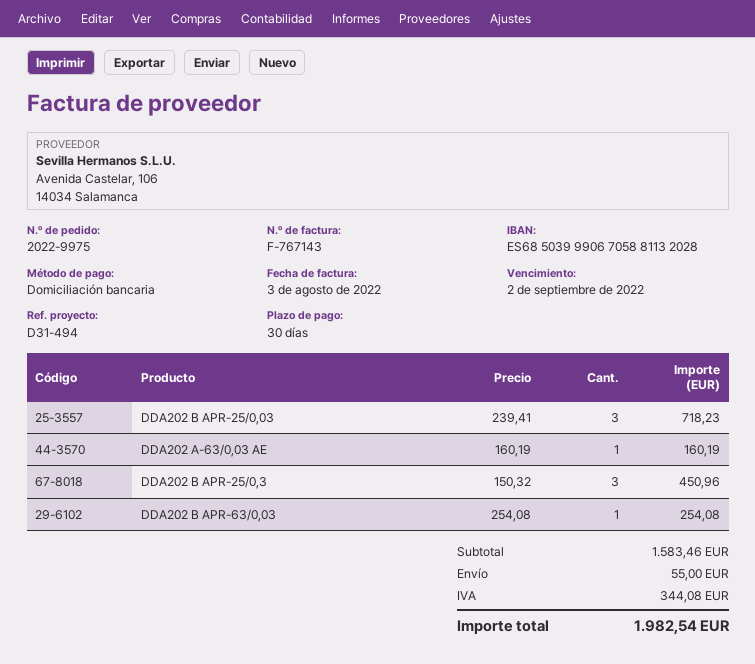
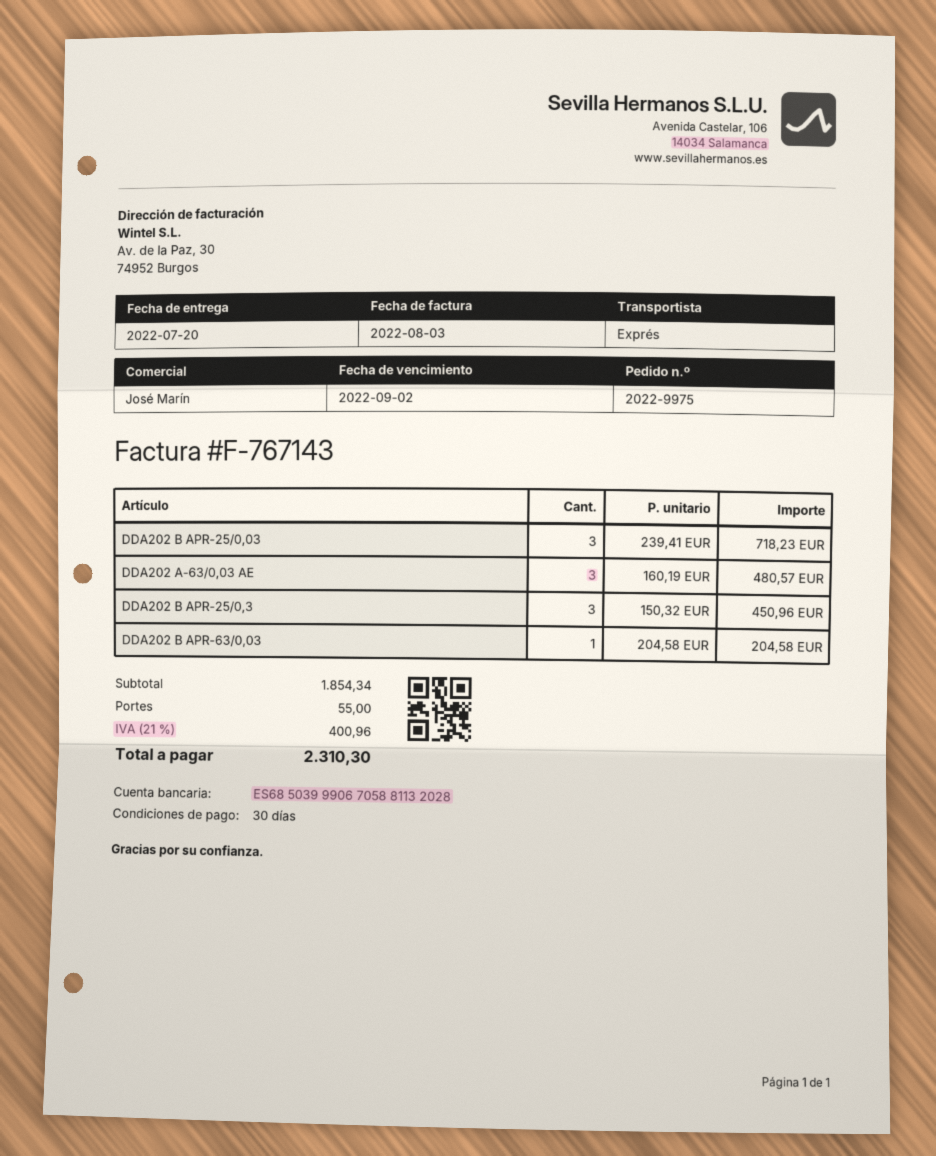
DDA202 A-63/0,03 AE: 1 x 160.19 = 160.19 -> 3 x 160.19 = 480.57
DDA202 B APR-63/0,03: 1 x 254.08 = 254.08 -> 1 x 204.58 = 204.58
subtotal: 1583.46 -> 1854.34
tax: 344.08 -> 400.96
total: 1982.54 -> 2310.30

